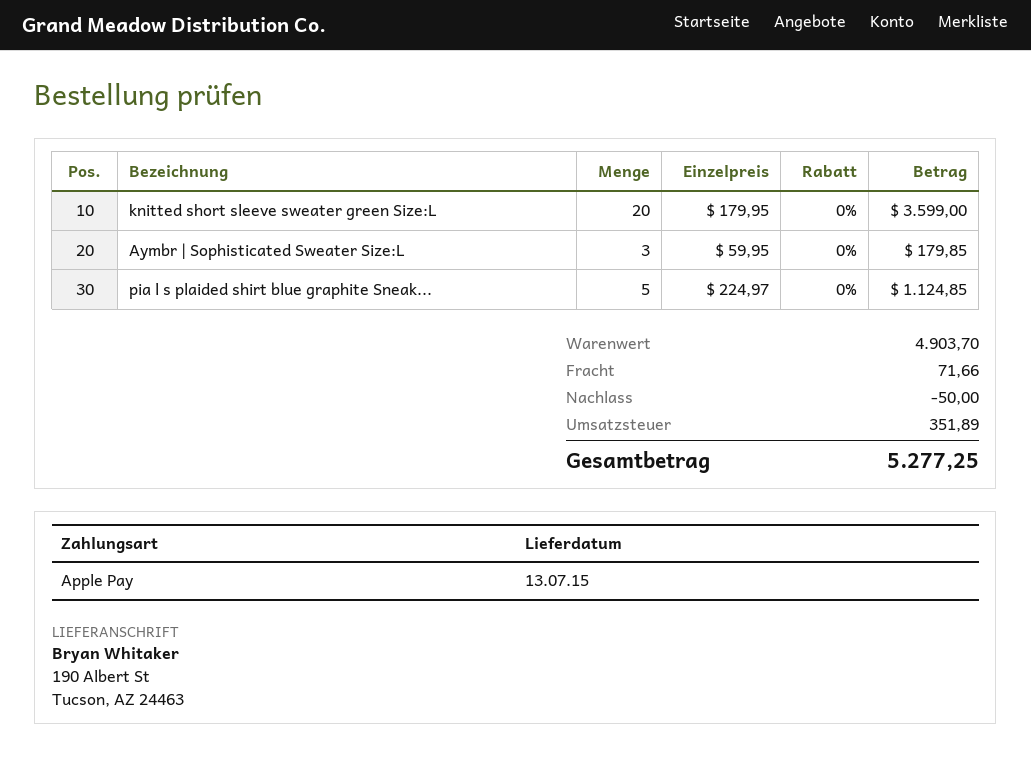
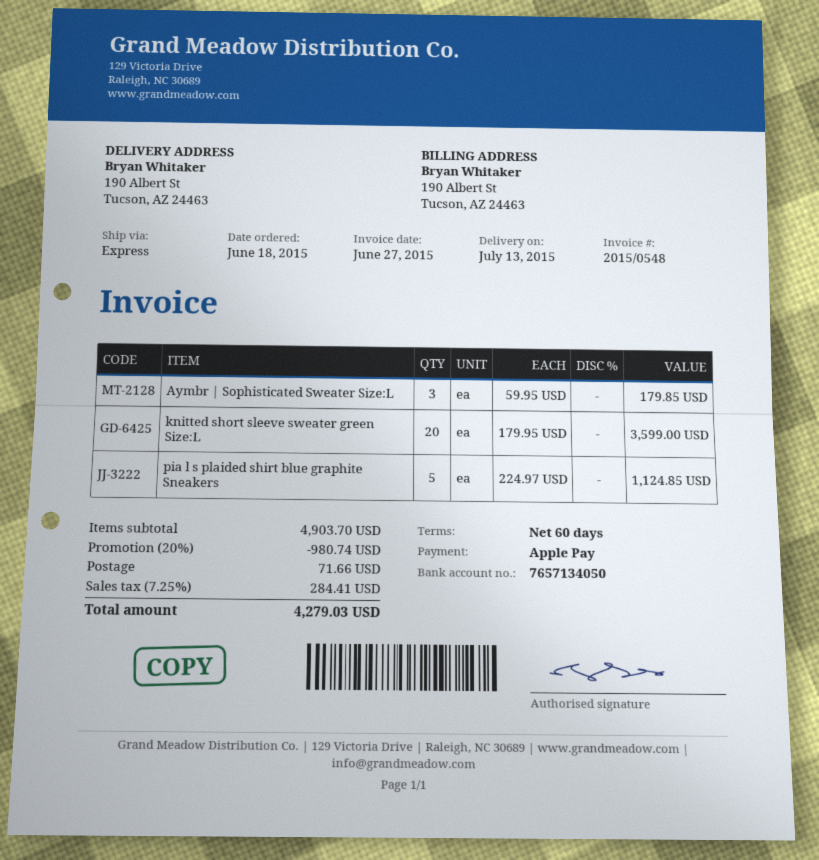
discount: 50.00 -> 980.74
tax: 351.89 -> 284.41
total: 5277.25 -> 4279.03

